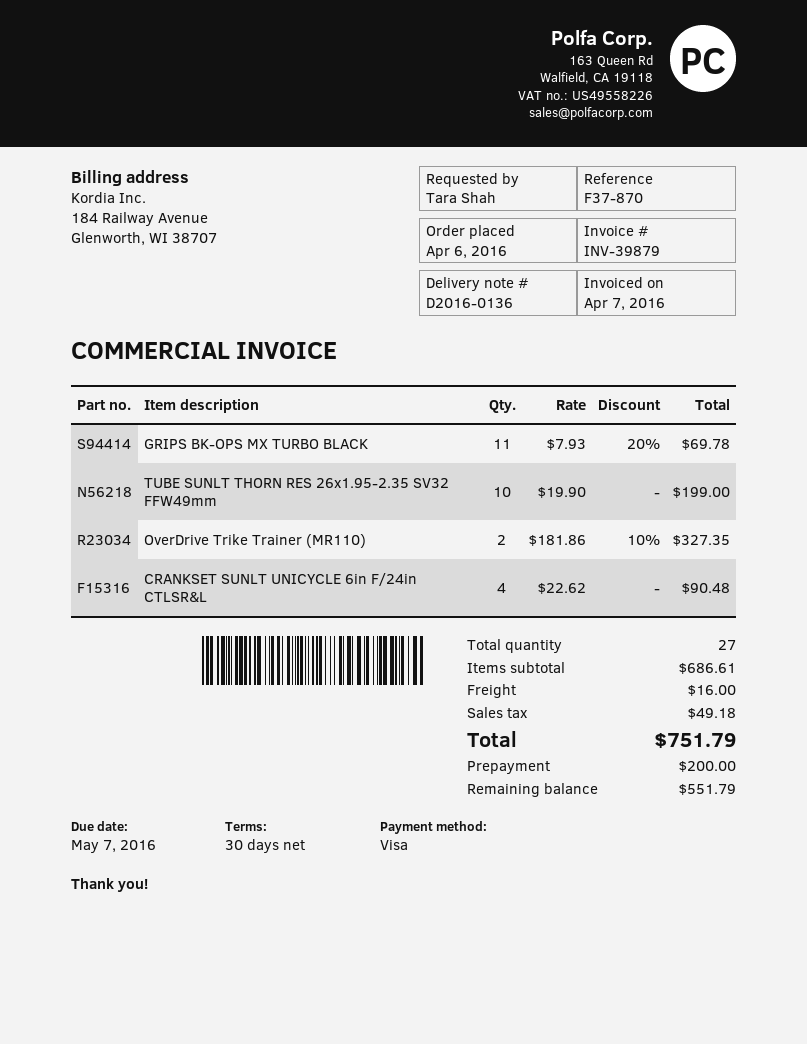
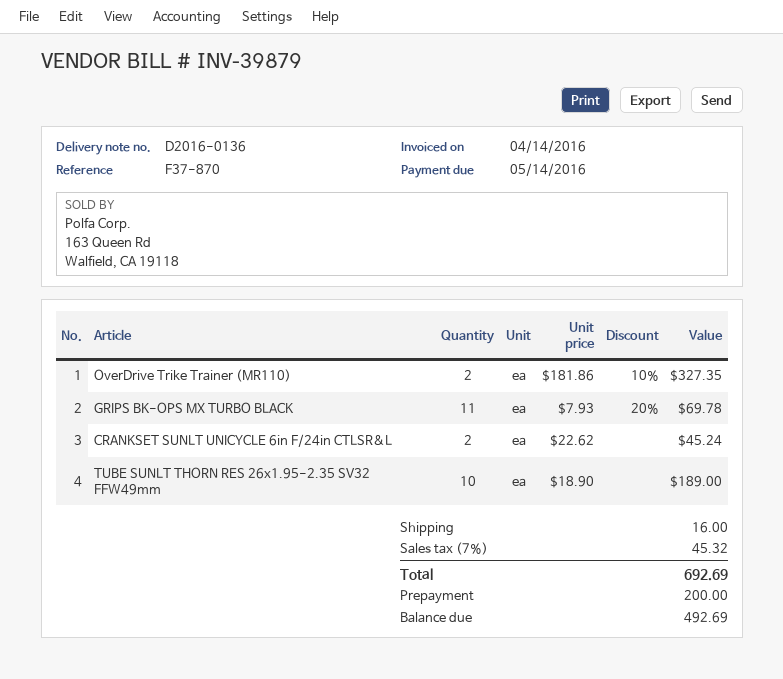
invoice date: 2016-04-07 -> 2016-04-14
due date: 2016-05-07 -> 2016-05-14
TUBE SUNLT THORN RES 26x1.95-2.35 SV32 FFW49mm: 10 x 19.90 = 199.00 -> 10 x 18.90 = 189.00
CRANKSET SUNLT UNICYCLE 6in F/24in CTLSR&L: 4 x 22.62 = 90.48 -> 2 x 22.62 = 45.24
tax: 49.18 -> 45.32
total: 751.79 -> 692.69
balance: 551.79 -> 492.69

